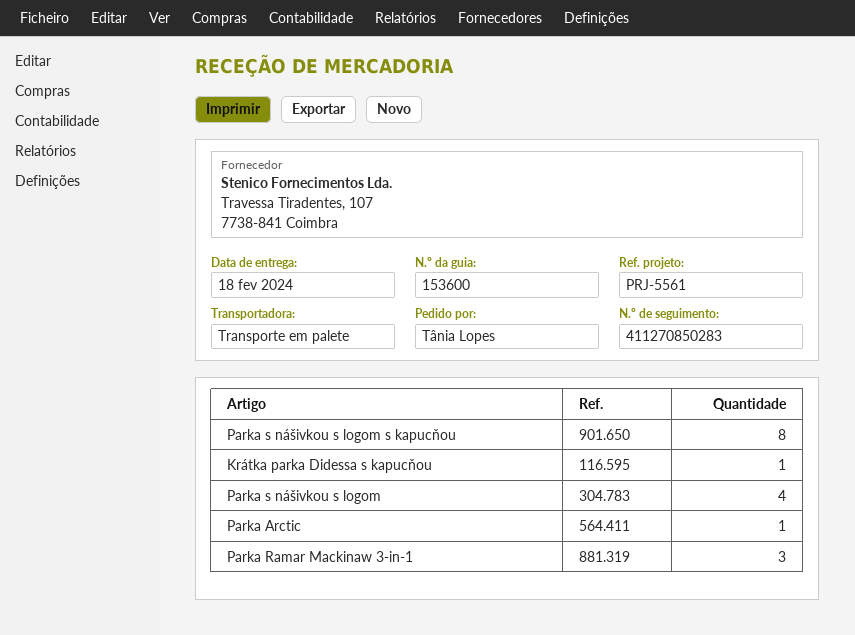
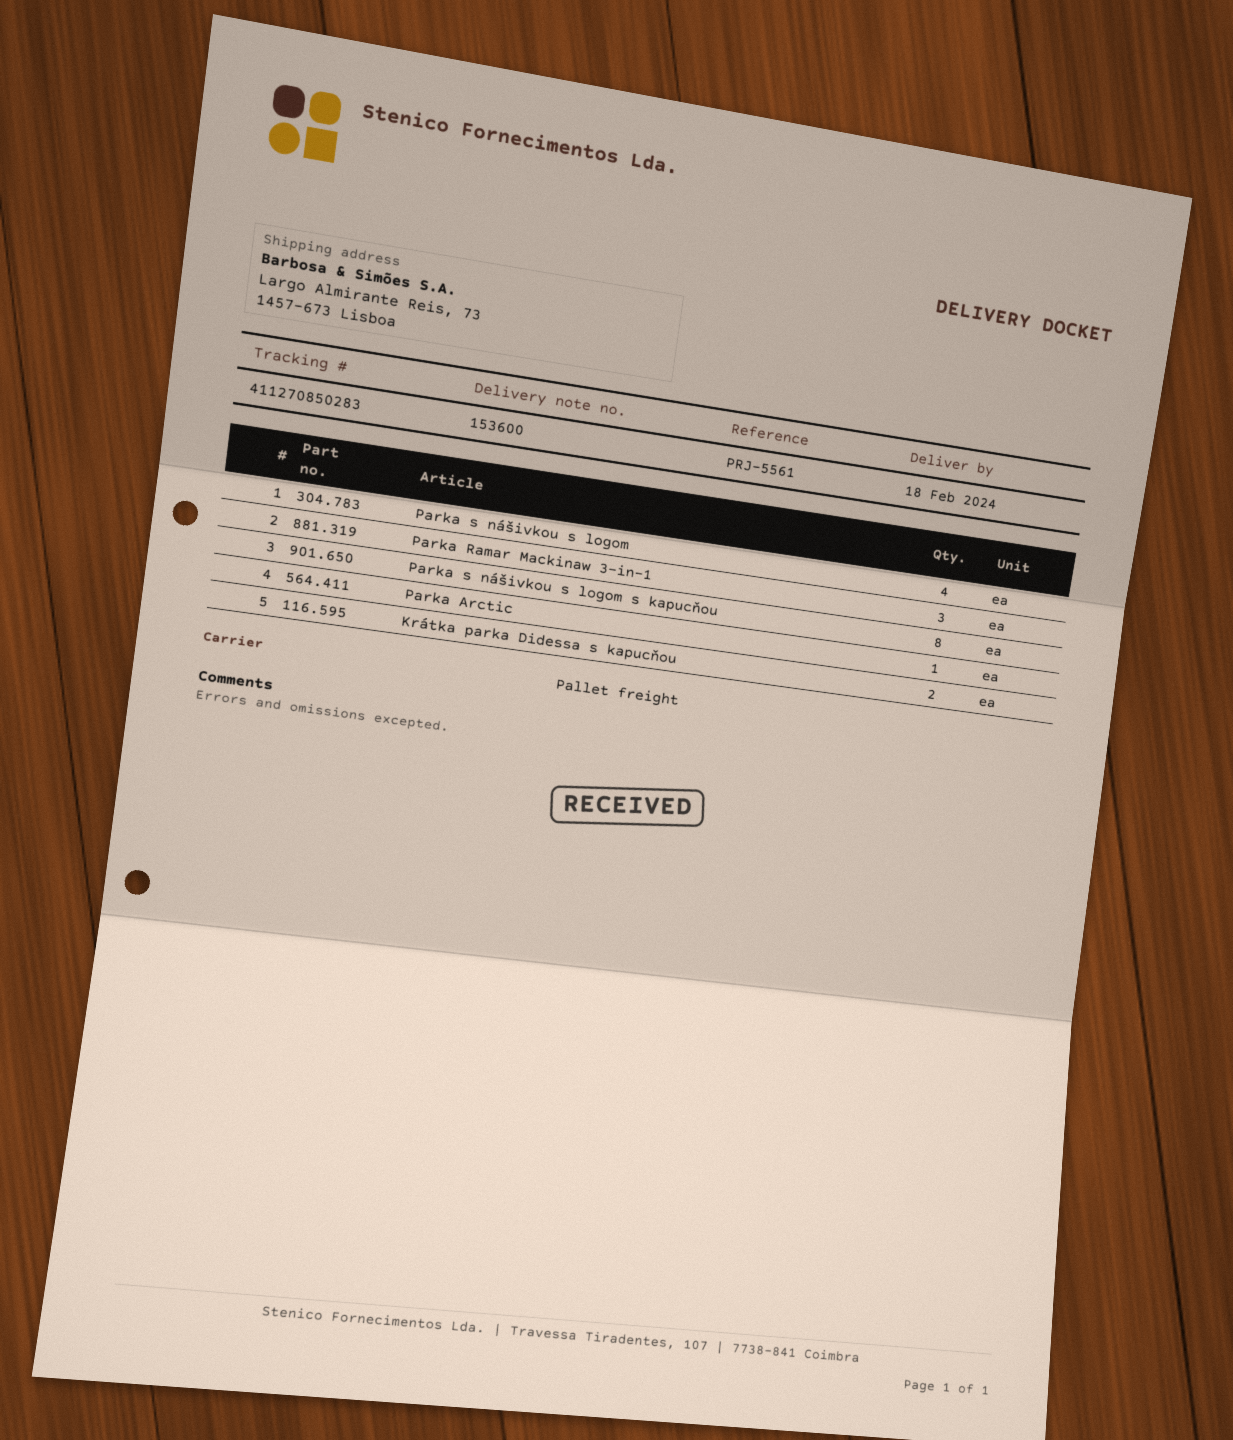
Krátka parka Didessa s kapucňou: 1 -> 2

